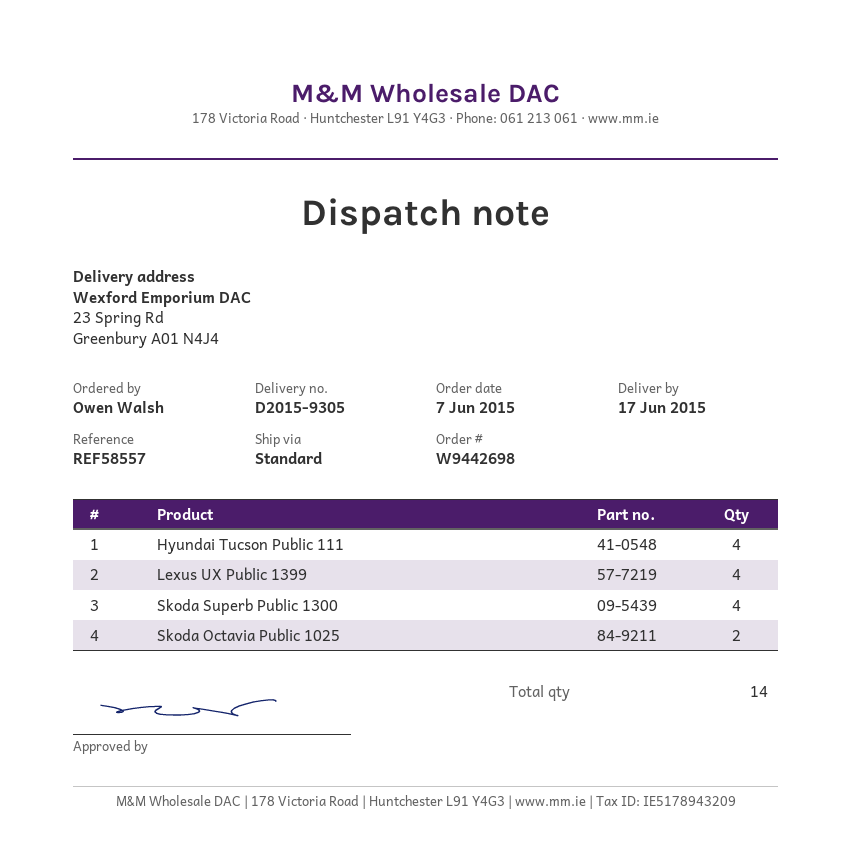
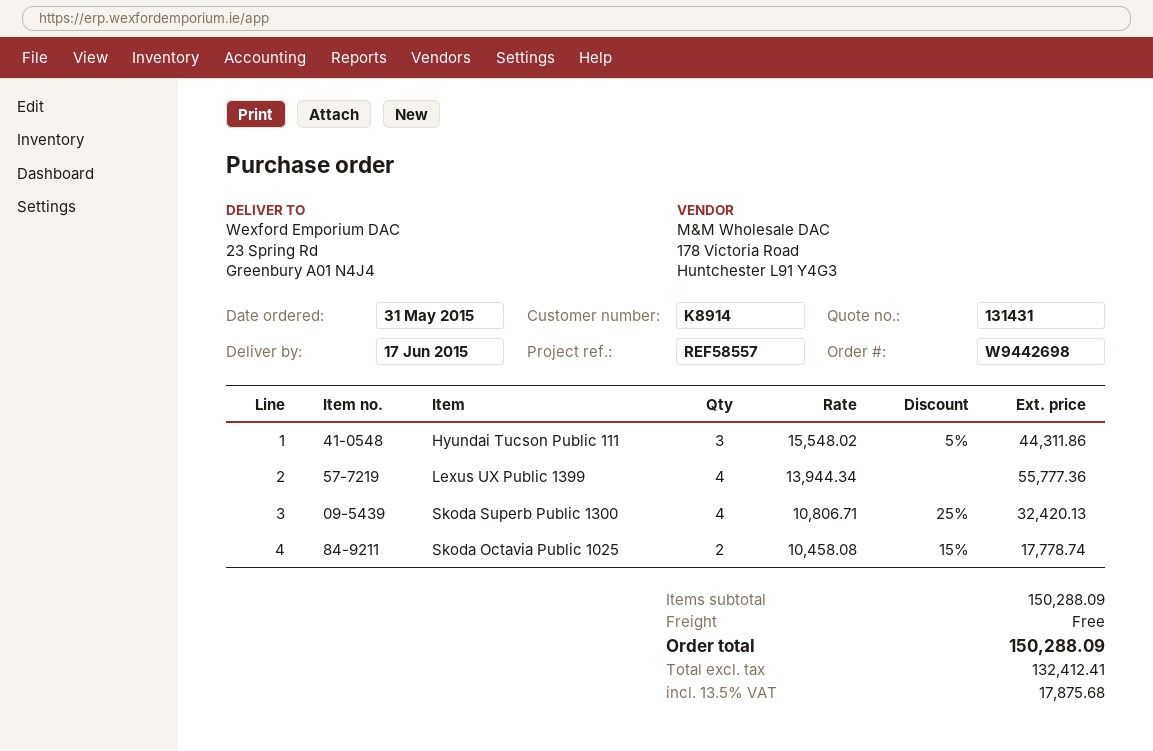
order date: 2015-06-07 -> 2015-05-31
Hyundai Tucson Public 111: 4 -> 3

